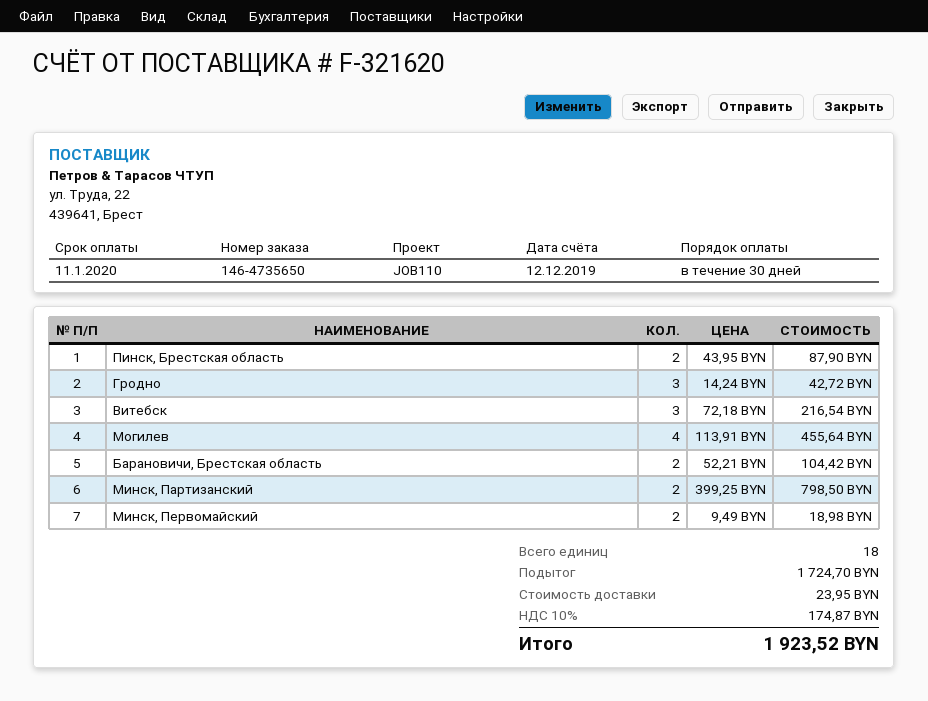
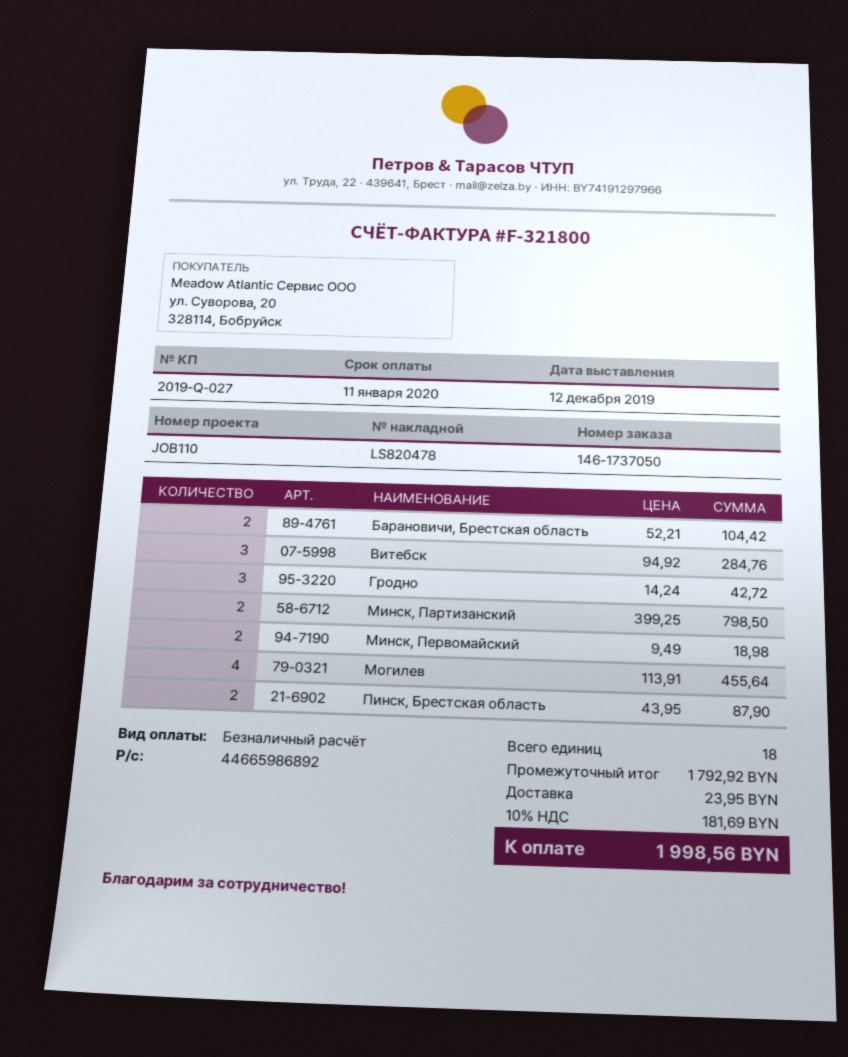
order number: 146-4735650 -> 146-1737050
invoice number: F-321620 -> F-321800
Витебск: 3 x 72.18 = 216.54 -> 3 x 94.92 = 284.76
subtotal: 1724.70 -> 1792.92
tax: 10% = 174.87 -> 10% = 181.69
total: 1923.52 -> 1998.56

